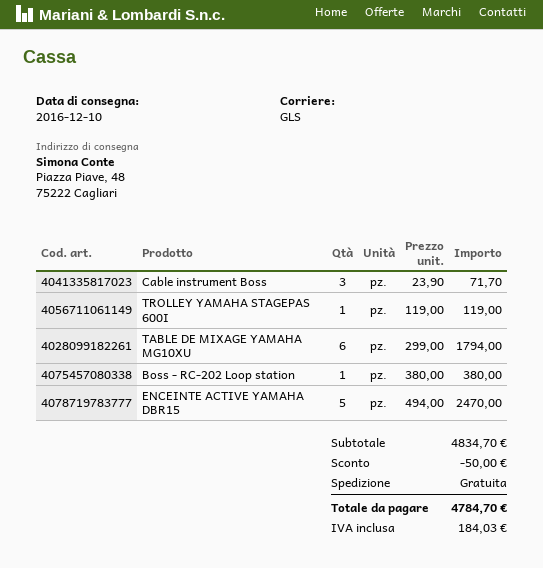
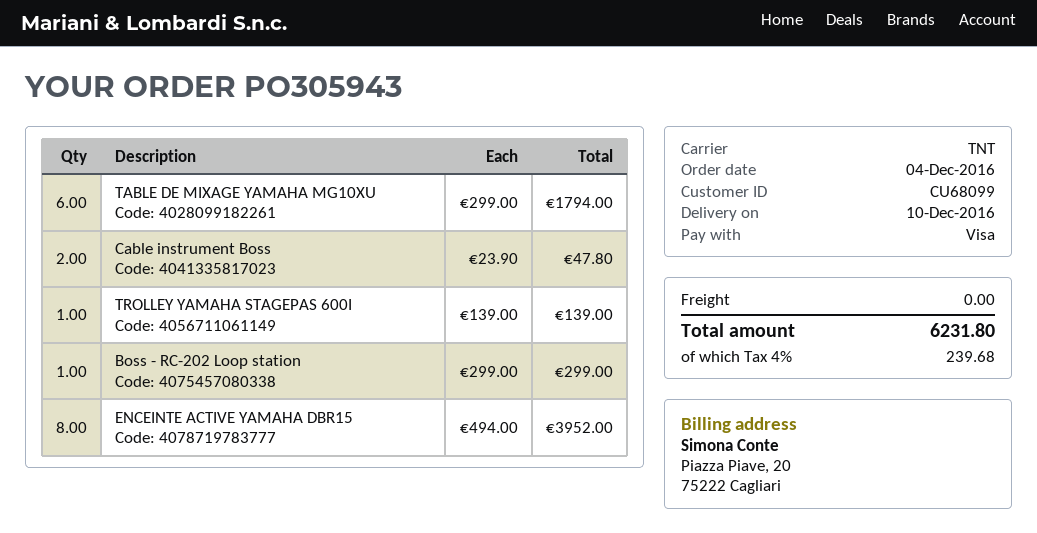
shipping method: GLS -> TNT
Cable instrument Boss: 3 x 23.90 = 71.70 -> 2 x 23.90 = 47.80
TROLLEY YAMAHA STAGEPAS 600I: 1 x 119.00 = 119.00 -> 1 x 139.00 = 139.00
Boss - RC-202 Loop station: 1 x 380.00 = 380.00 -> 1 x 299.00 = 299.00
ENCEINTE ACTIVE YAMAHA DBR15: 5 x 494.00 = 2470.00 -> 8 x 494.00 = 3952.00
discount: 50.00 -> none
tax: 184.03 -> 239.68
total: 4784.70 -> 6231.80

